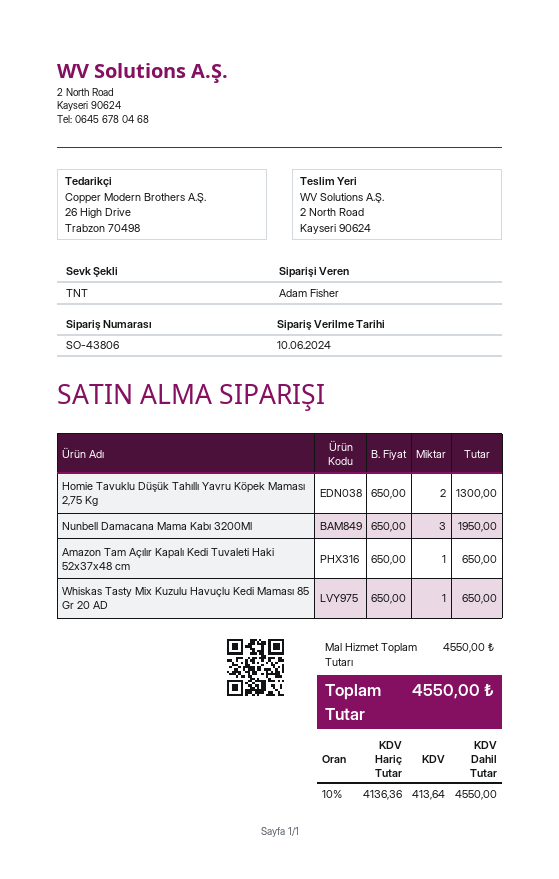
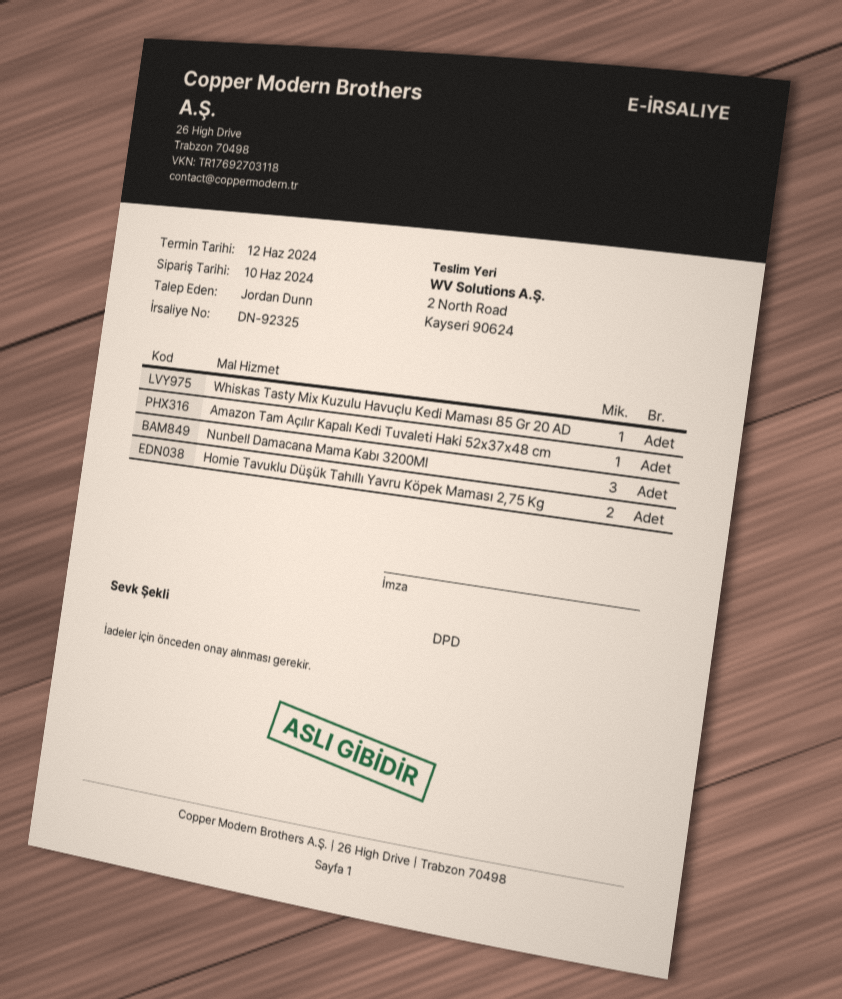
ordered by: Adam Fisher -> Jordan Dunn
shipping method: TNT -> DPD

